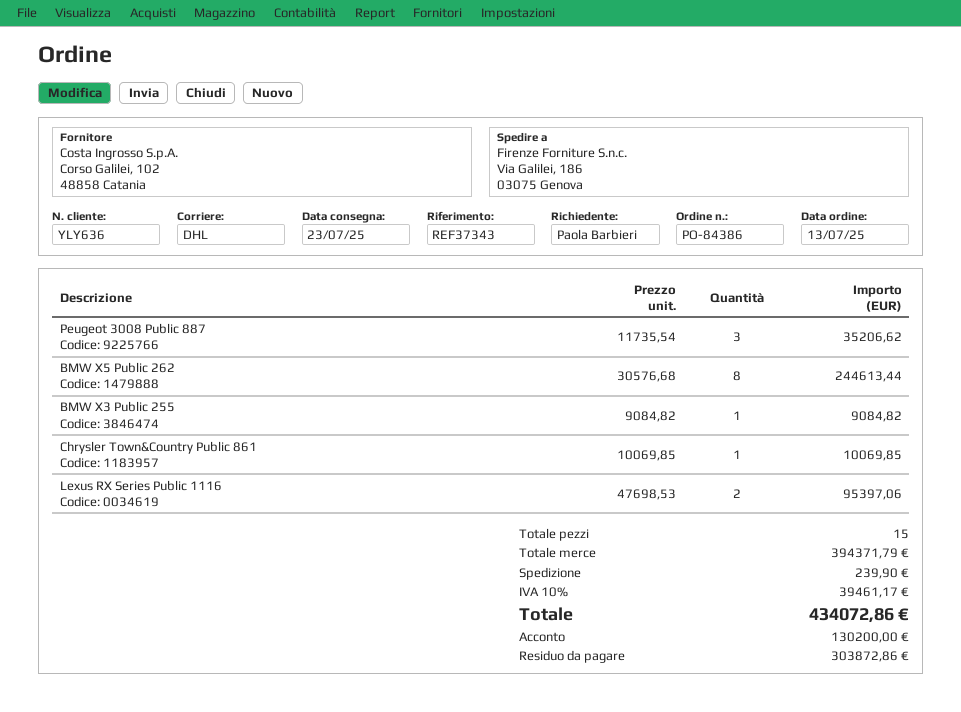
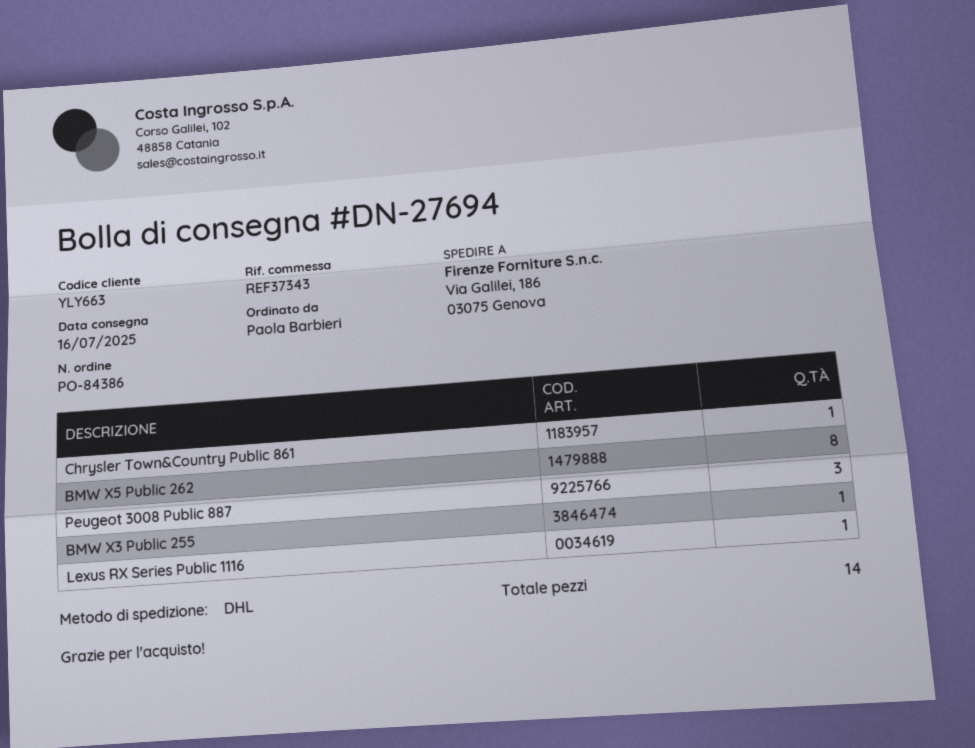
delivery date: 2025-07-23 -> 2025-07-16
customer number: YLY636 -> YLY663
Lexus RX Series Public 1116: 2 -> 1
total quantity: 15 -> 14

